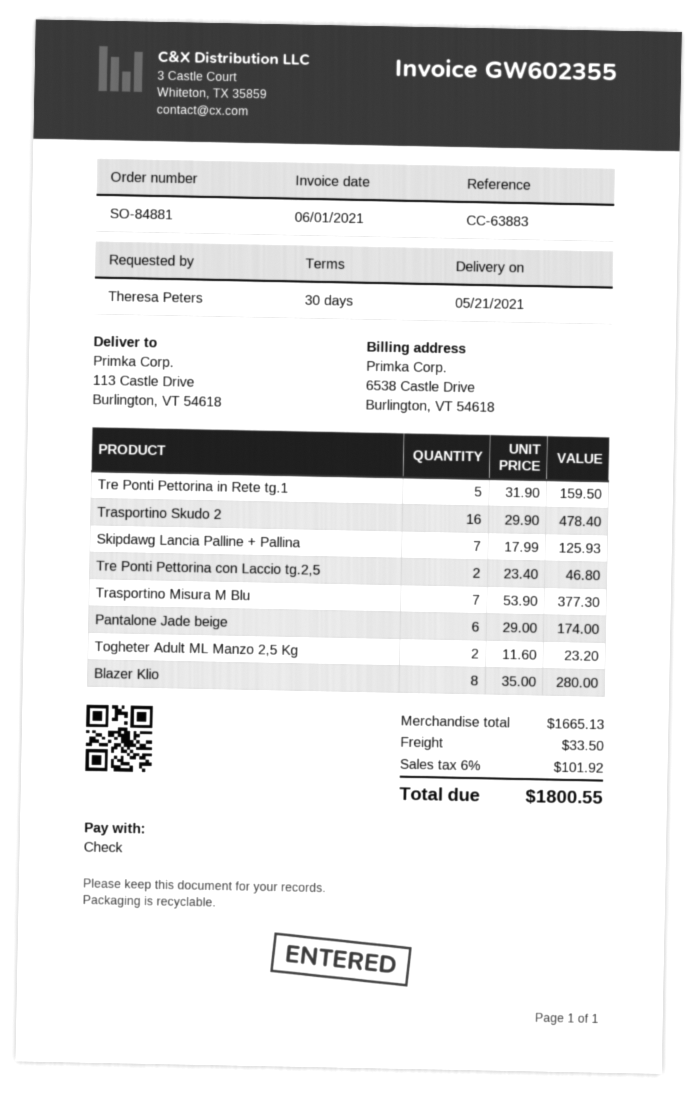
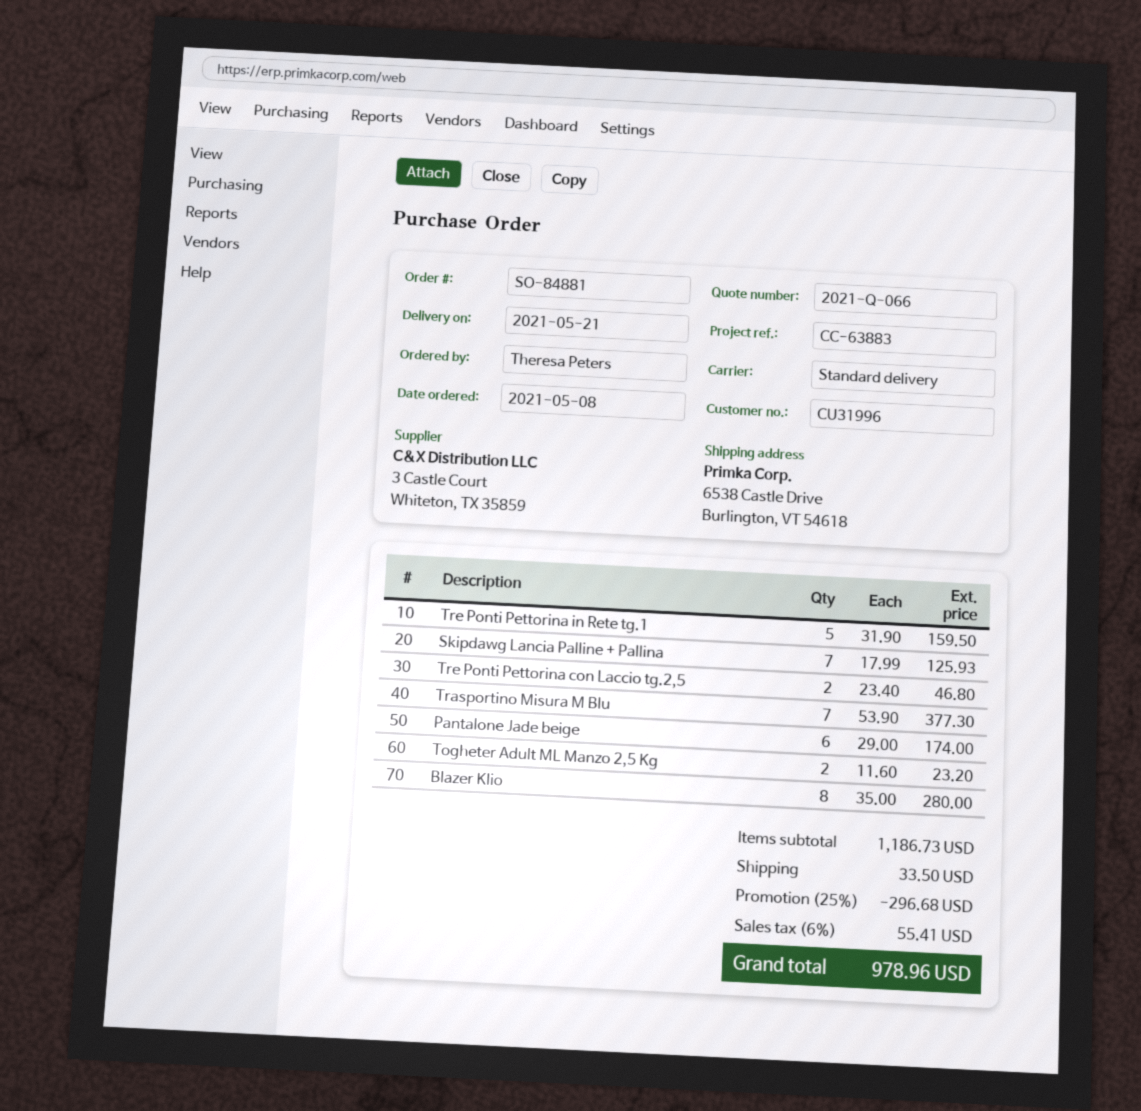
ship to: 113 Castle Drive, Burlington, VT 54618 -> 6538 Castle Drive, Burlington, VT 54618
Trasportino Skudo 2: 16 x 29.90 = 478.40 -> none
subtotal: 1665.13 -> 1186.73
discount: none -> 25% = 296.68
tax: 6% = 101.92 -> 6% = 55.41
total: 1800.55 -> 978.96

